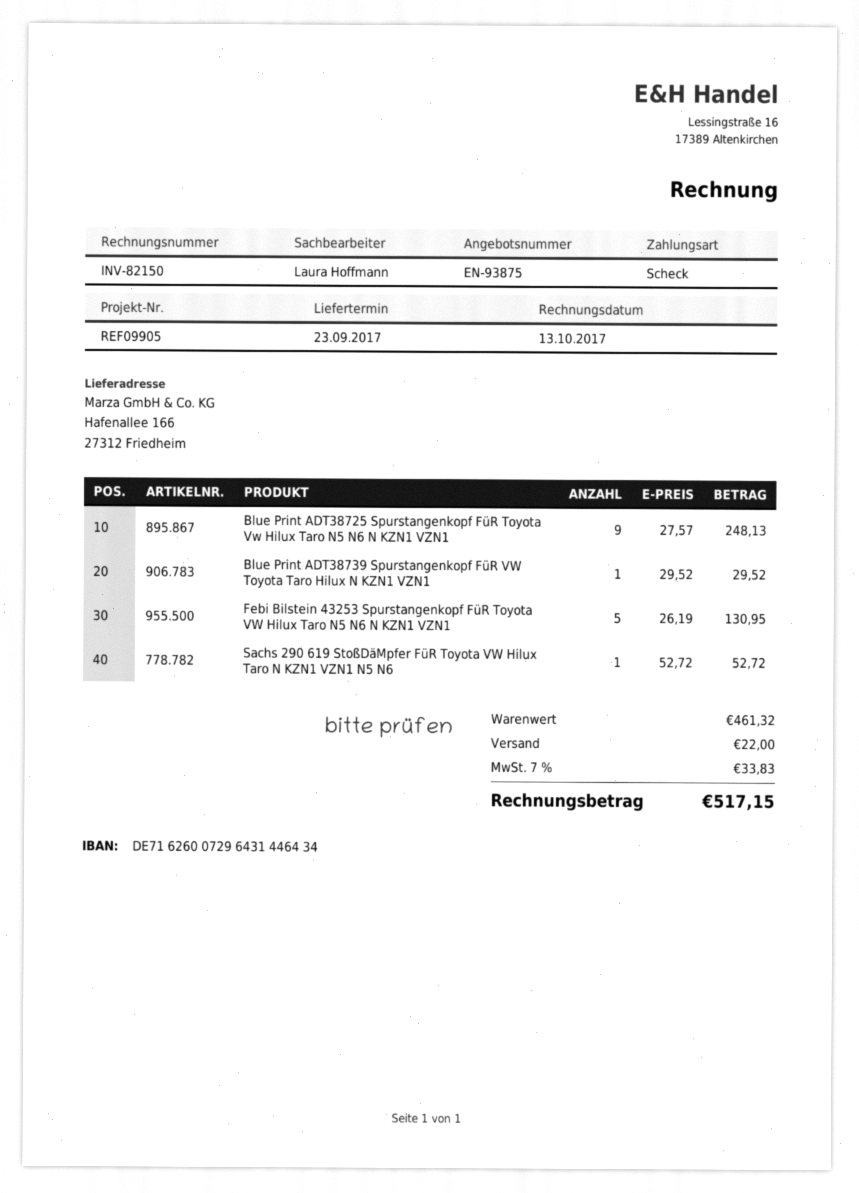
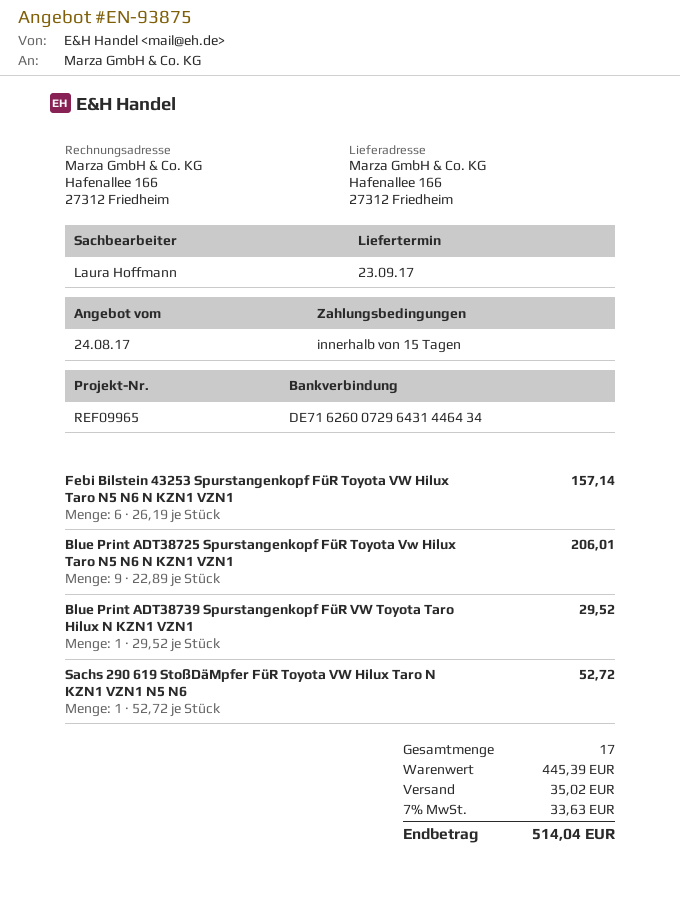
reference: REF09905 -> REF09965
Blue Print ADT38725 Spurstangenkopf FüR Toyota Vw Hilux Taro N5 N6 N KZN1 VZN1: 9 x 27.57 = 248.13 -> 9 x 22.89 = 206.01
Febi Bilstein 43253 Spurstangenkopf FüR Toyota VW Hilux Taro N5 N6 N KZN1 VZN1: 5 x 26.19 = 130.95 -> 6 x 26.19 = 157.14
subtotal: 461.32 -> 445.39
shipping: 22.00 -> 35.02
tax: 7% = 33.83 -> 7% = 33.63
total: 517.15 -> 514.04

